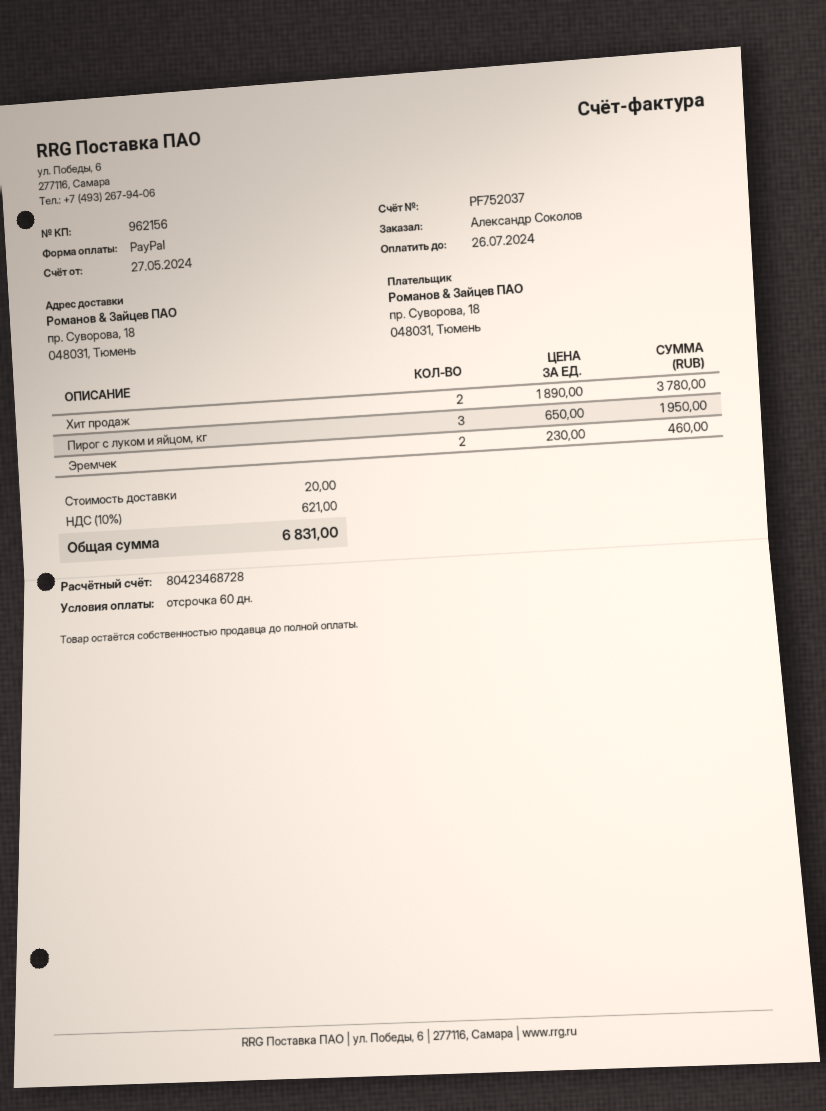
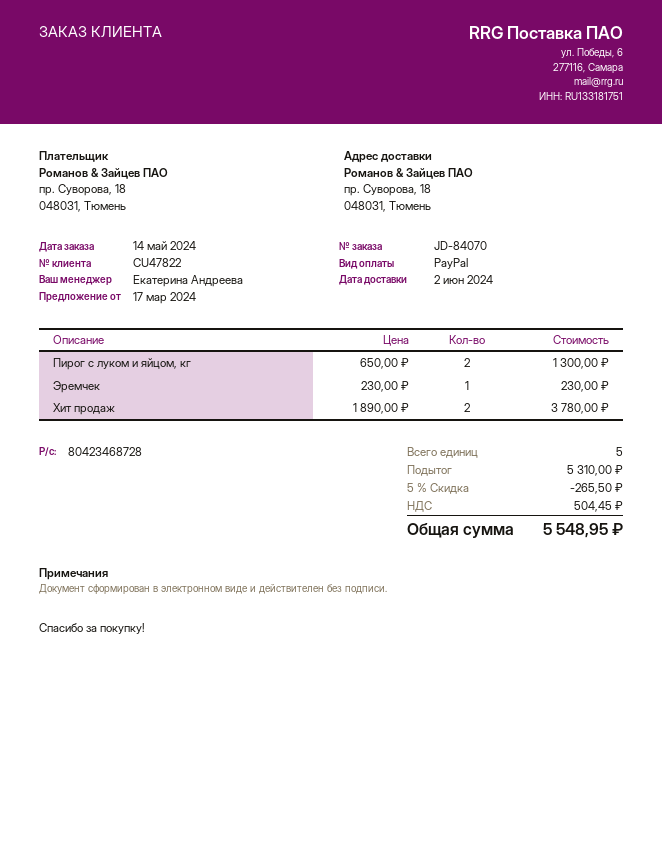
Пирог с луком и яйцом, кг: 3 x 650.00 = 1950.00 -> 2 x 650.00 = 1300.00
Эремчек: 2 x 230.00 = 460.00 -> 1 x 230.00 = 230.00
discount: none -> 5% = 265.50
shipping: 20.00 -> none
tax: 621.00 -> 504.45
total: 6831.00 -> 5548.95

